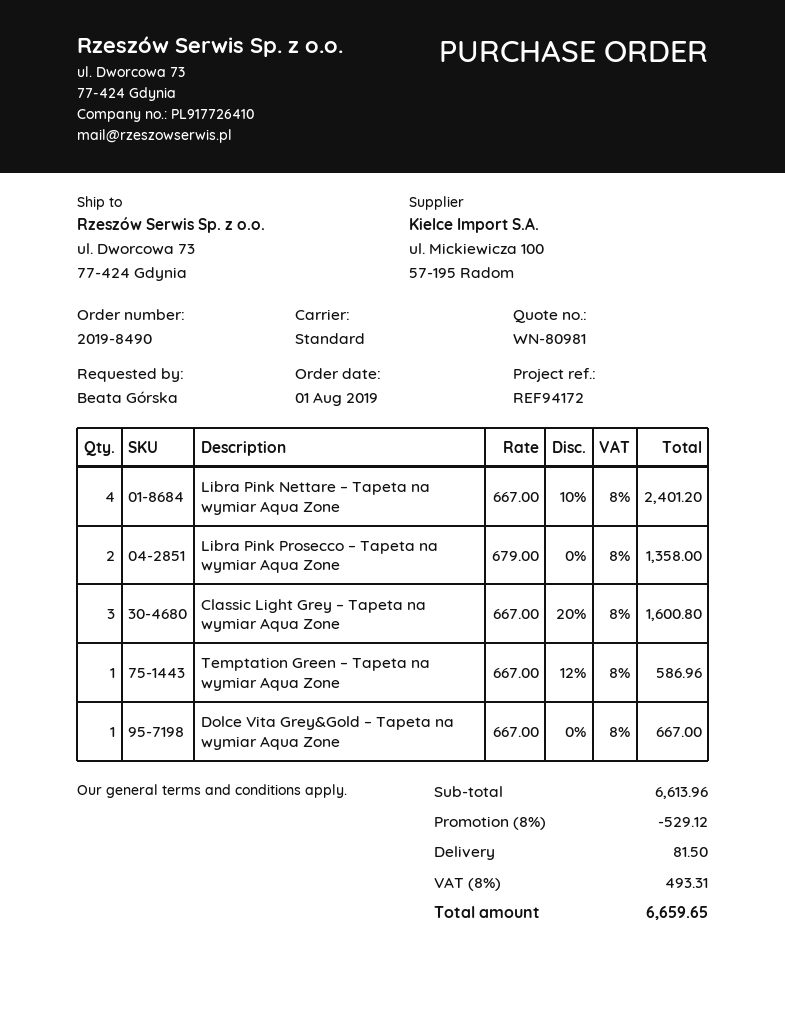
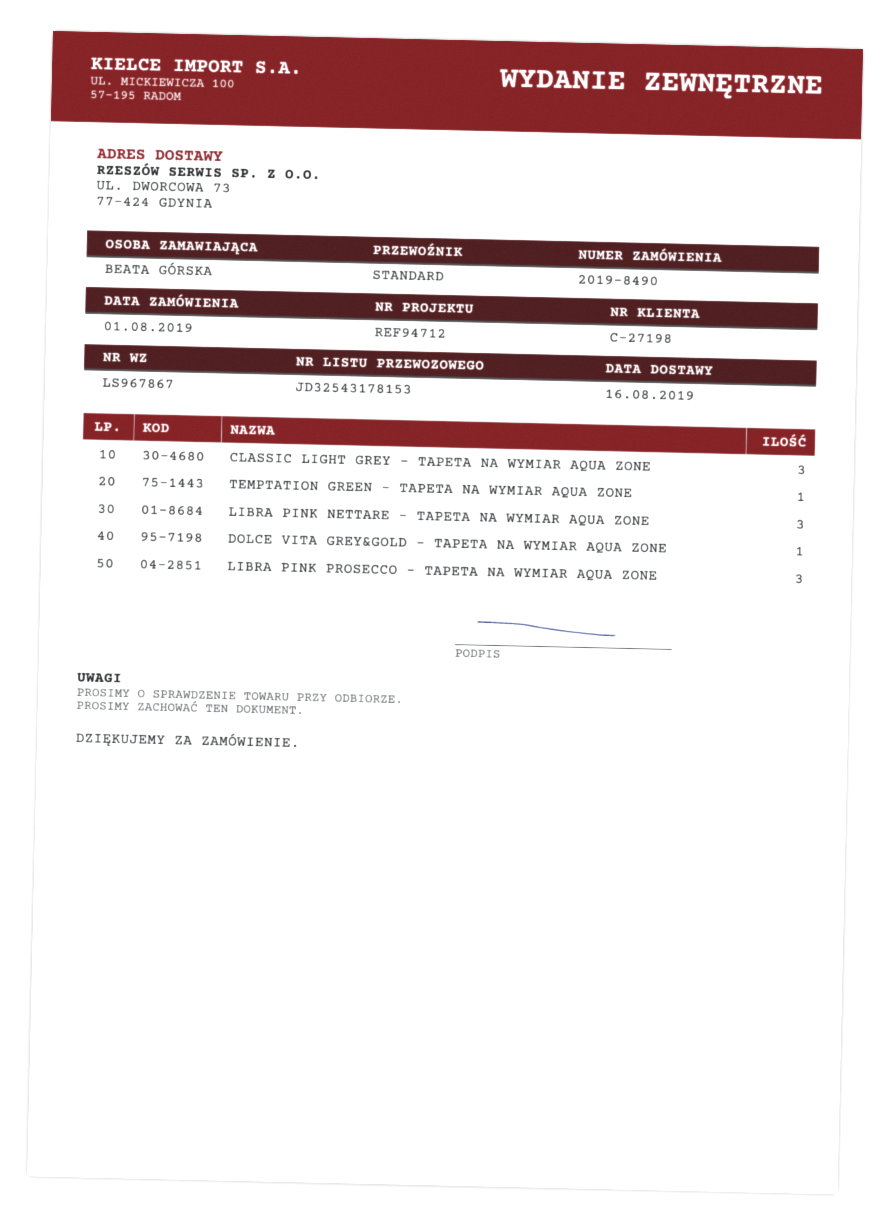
reference: REF94172 -> REF94712
Libra Pink Nettare – Tapeta na wymiar Aqua Zone: 4 -> 3
Libra Pink Prosecco – Tapeta na wymiar Aqua Zone: 2 -> 3

